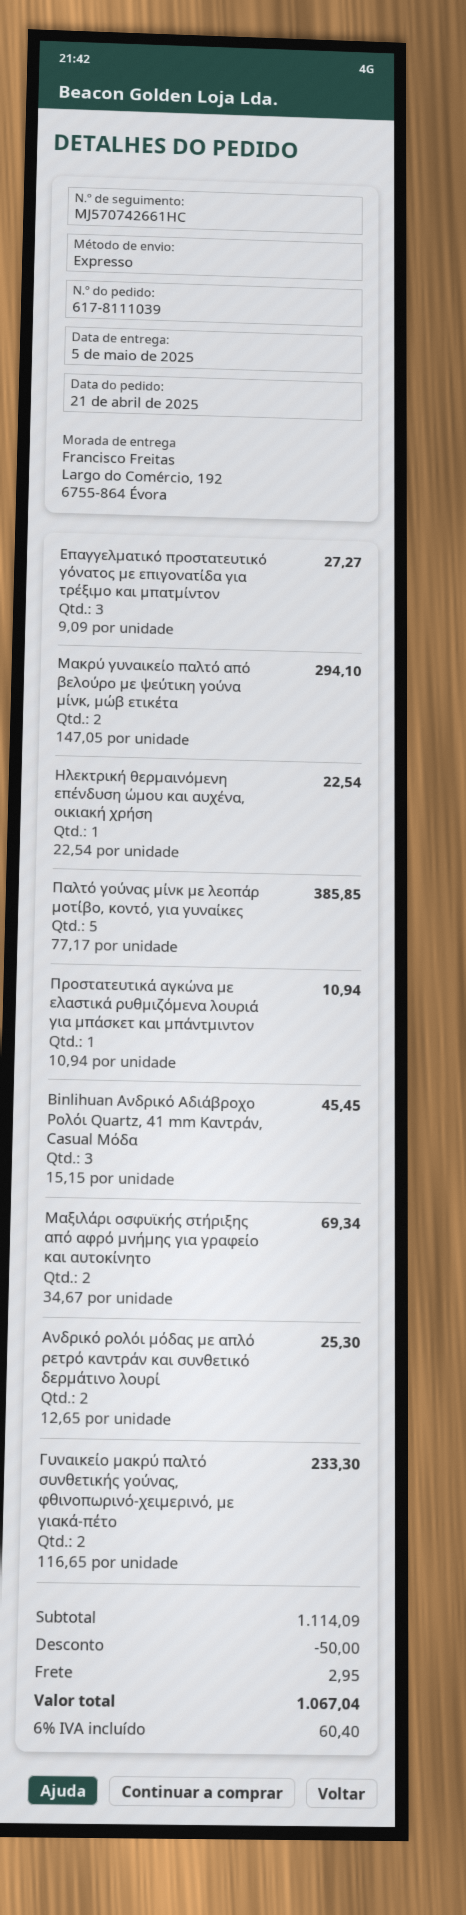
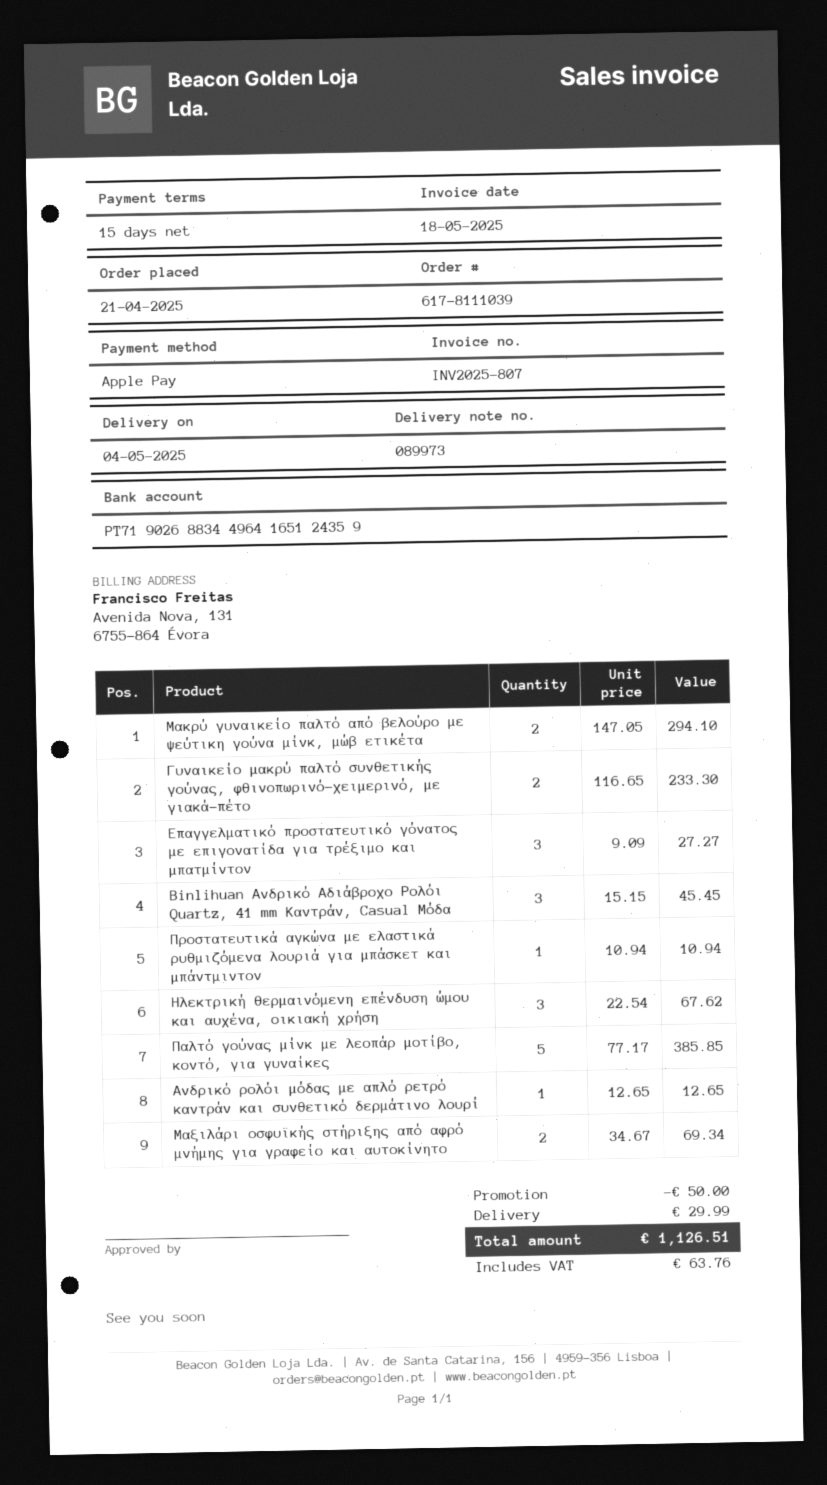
delivery date: 2025-05-05 -> 2025-05-04
Ηλεκτρική θερμαινόμενη επένδυση ώμου και αυχένα, οικιακή χρήση: 1 x 22.54 = 22.54 -> 3 x 22.54 = 67.62
Ανδρικό ρολόι μόδας με απλό ρετρό καντράν και συνθετικό δερμάτινο λουρί: 2 x 12.65 = 25.30 -> 1 x 12.65 = 12.65
shipping: 2.95 -> 29.99
tax: 60.40 -> 63.76
total: 1067.04 -> 1126.51

